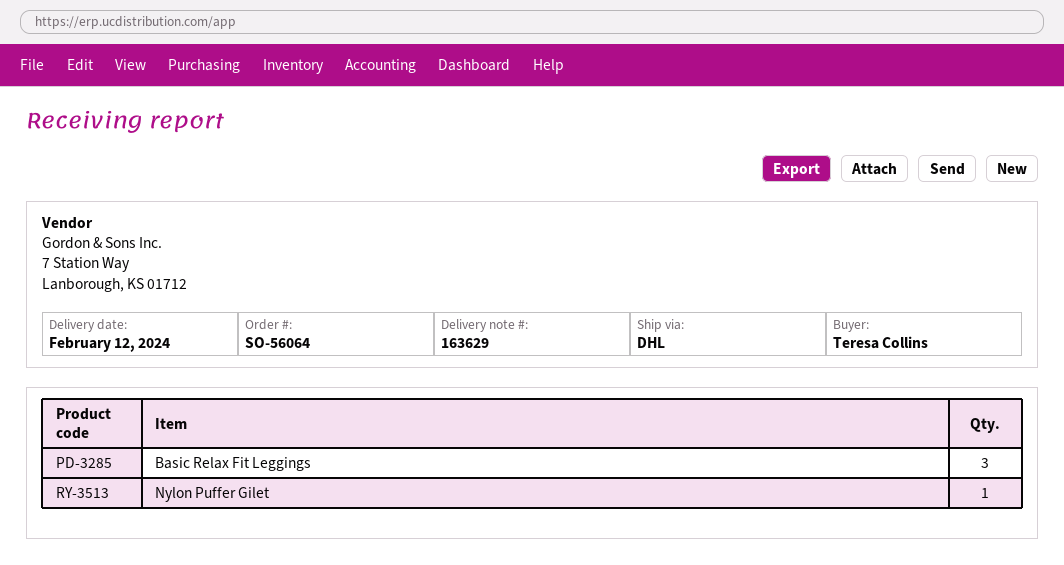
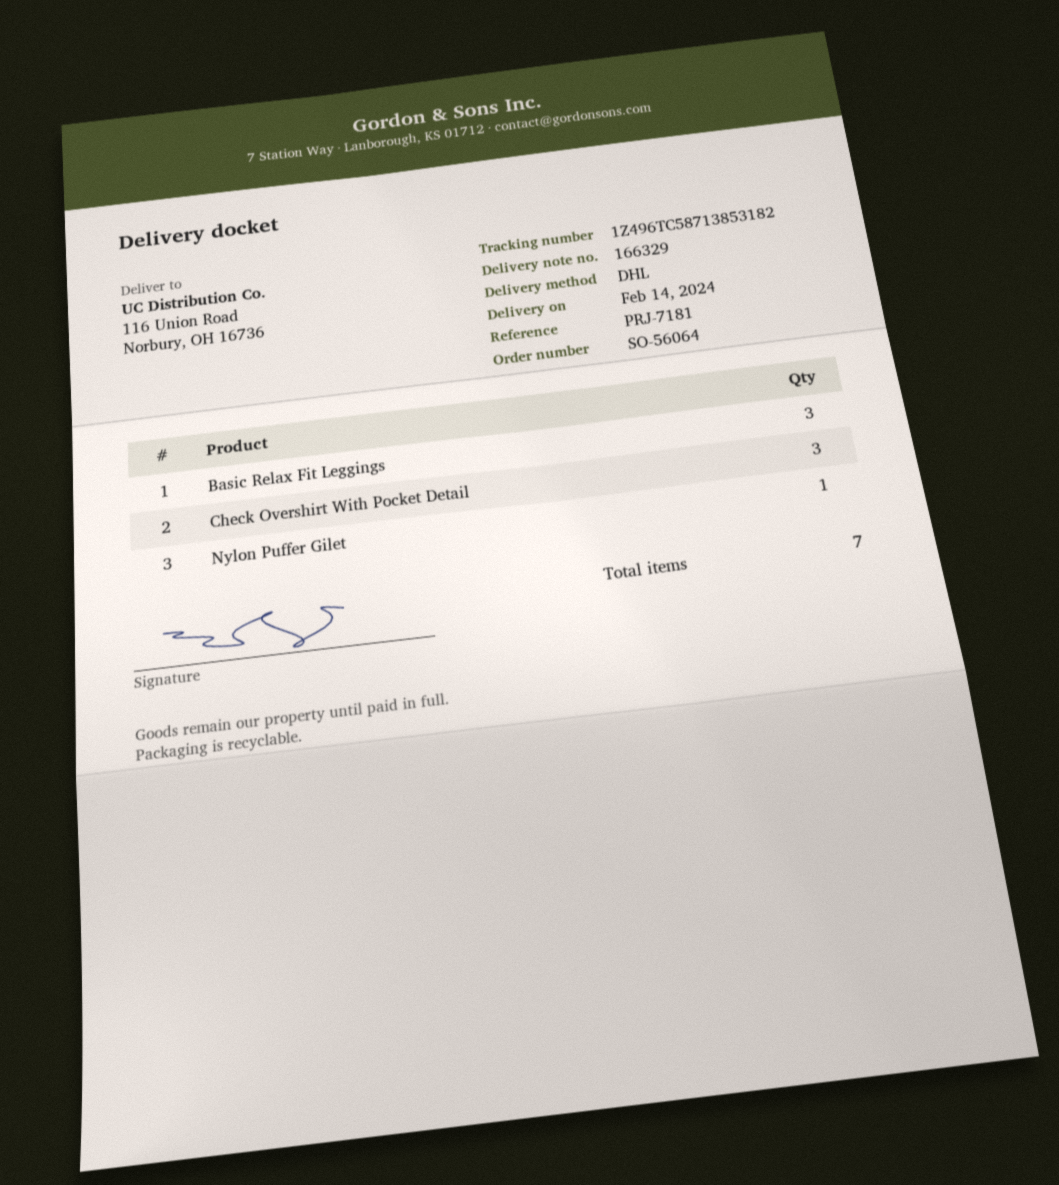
delivery note number: 163629 -> 166329
delivery date: 2024-02-12 -> 2024-02-14
Check Overshirt With Pocket Detail: none -> 3

